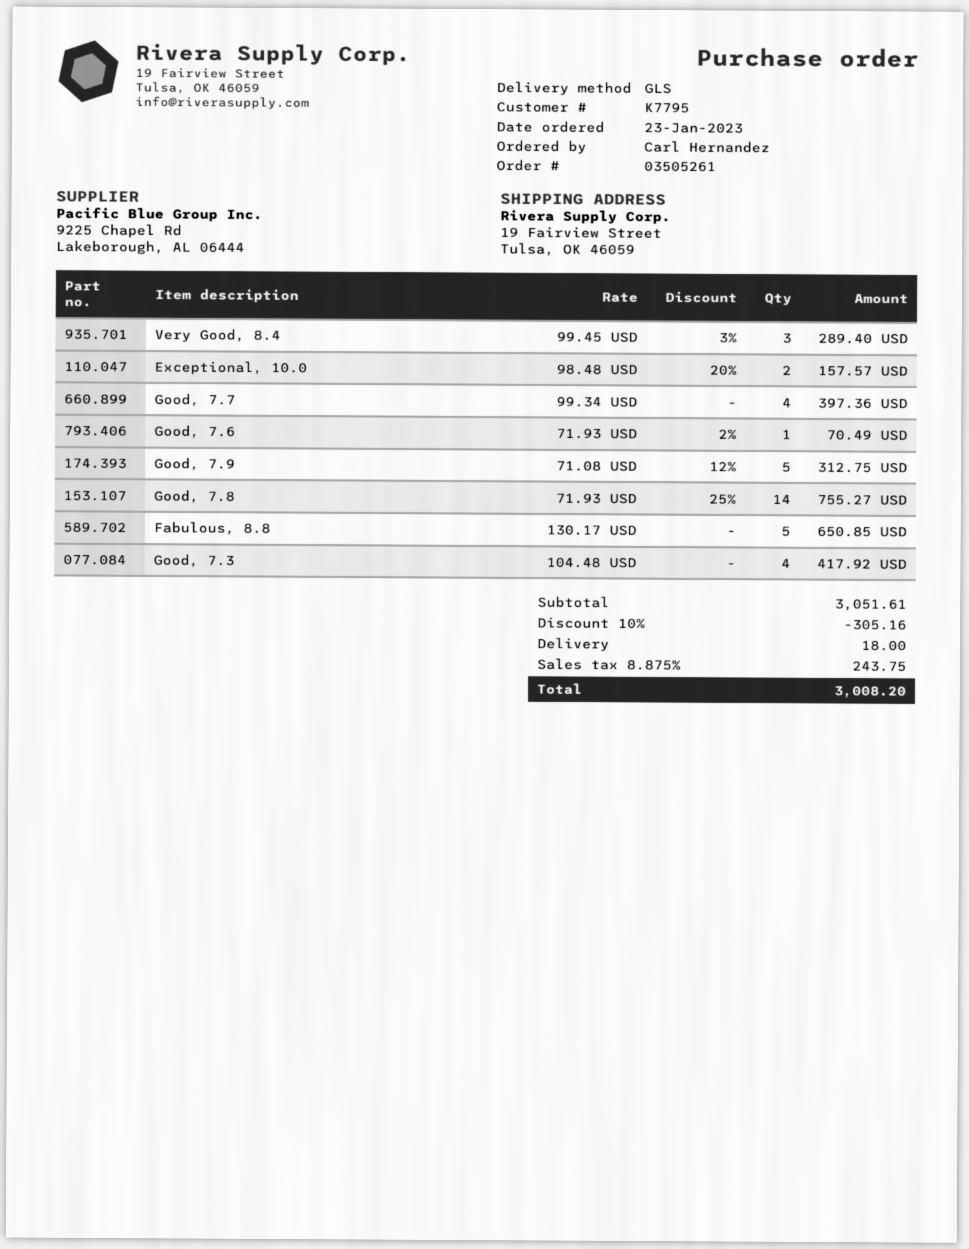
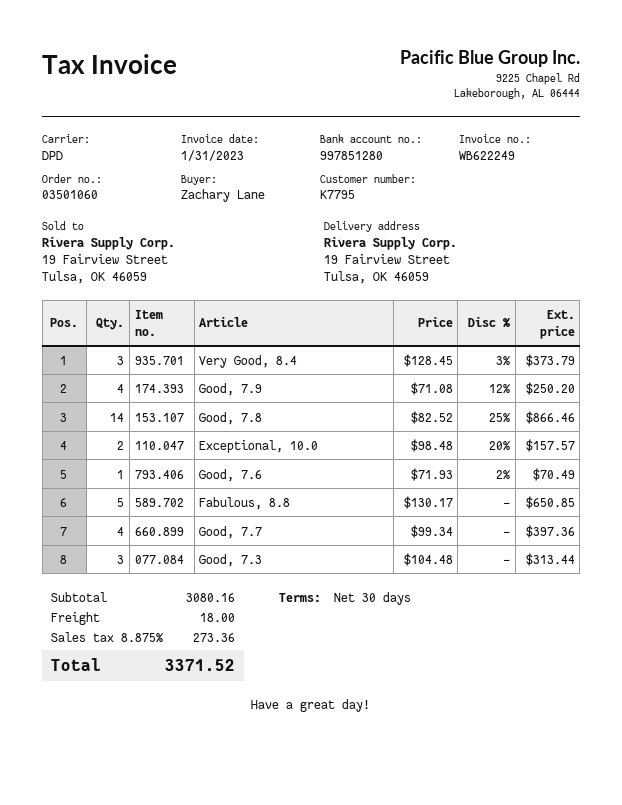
order number: 03505261 -> 03501060
ordered by: Carl Hernandez -> Zachary Lane
shipping method: GLS -> DPD
Very Good, 8.4: 3 x 99.45 - 3% = 289.40 -> 3 x 128.45 - 3% = 373.79
Good, 7.9: 5 x 71.08 - 12% = 312.75 -> 4 x 71.08 - 12% = 250.20
Good, 7.8: 14 x 71.93 - 25% = 755.27 -> 14 x 82.52 - 25% = 866.46
Good, 7.3: 4 x 104.48 = 417.92 -> 3 x 104.48 = 313.44
subtotal: 3051.61 -> 3080.16
discount: 10% = 305.16 -> none
tax: 8.875% = 243.75 -> 8.875% = 273.36
total: 3008.20 -> 3371.52

